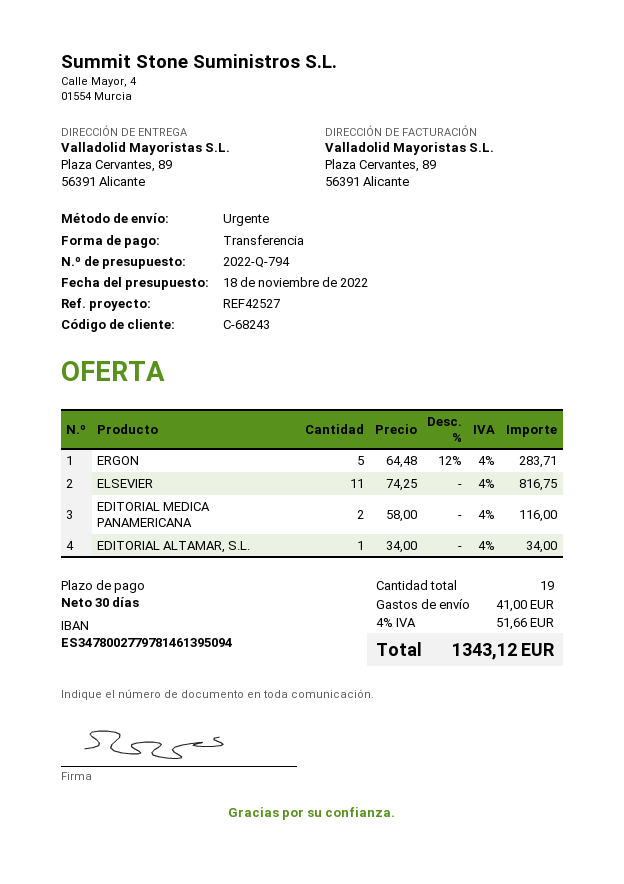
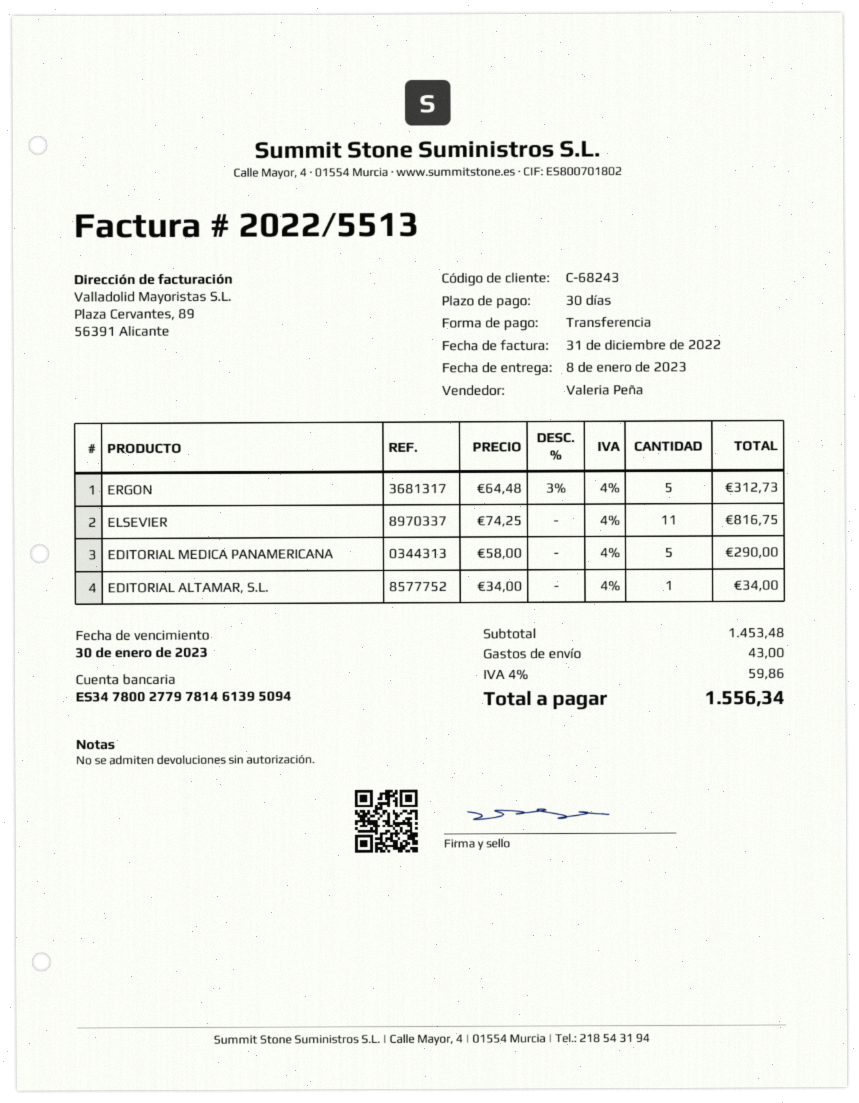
ERGON: 5 x 64.48 - 12% = 283.71 -> 5 x 64.48 - 3% = 312.73
EDITORIAL MEDICA PANAMERICANA: 2 x 58.00 = 116.00 -> 5 x 58.00 = 290.00
shipping: 41.00 -> 43.00
tax: 4% = 51.66 -> 4% = 59.86
total: 1343.12 -> 1556.34

